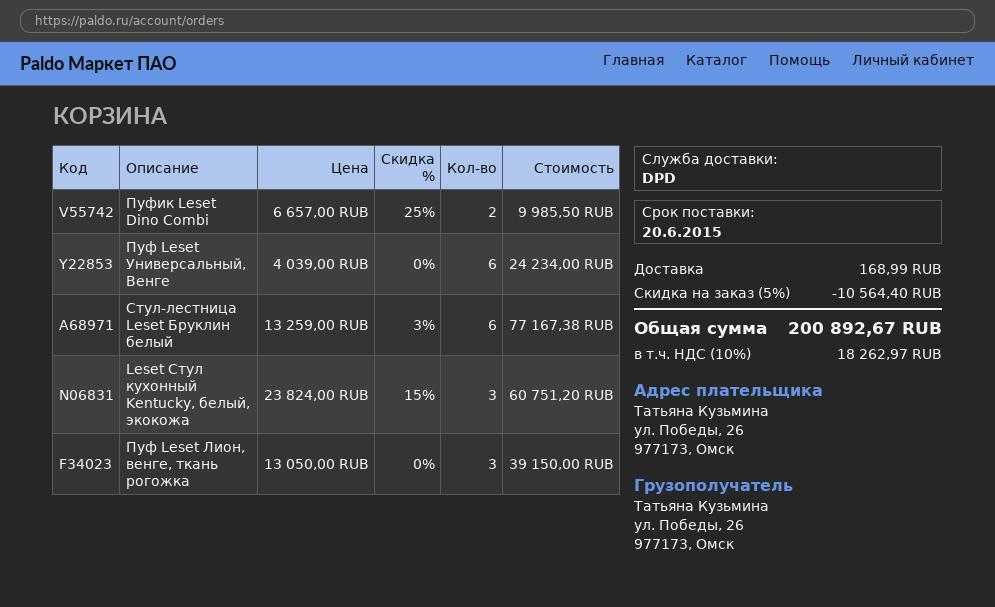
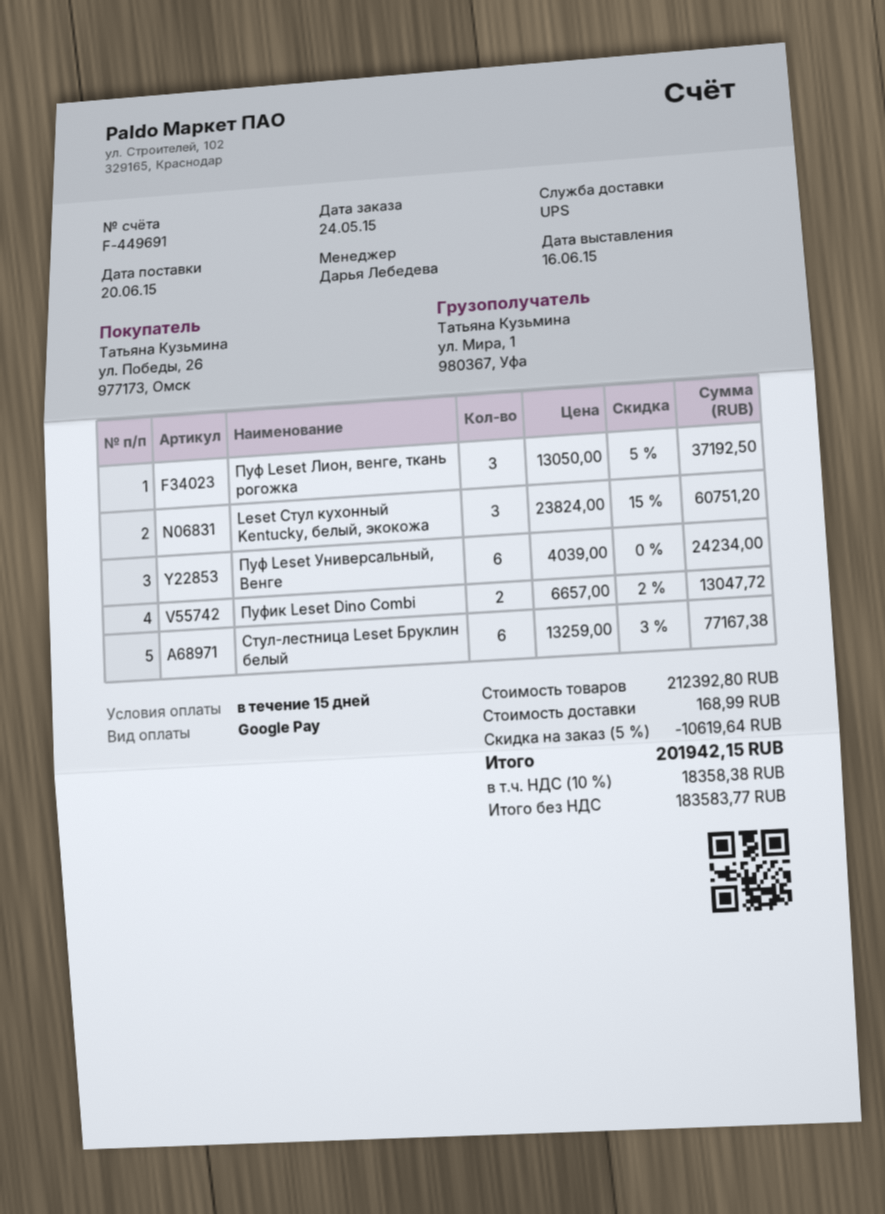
shipping method: DPD -> UPS
ship to: ул. Победы, 26, 977173, Омск -> ул. Мира, 1, 980367, Уфа
Пуфик Leset Dino Combi: 2 x 6657.00 - 25% = 9985.50 -> 2 x 6657.00 - 2% = 13047.72
Пуф Leset Лион, венге, ткань рогожка: 3 x 13050.00 = 39150.00 -> 3 x 13050.00 - 5% = 37192.50
discount: 5% = 10564.40 -> 5% = 10619.64
tax: 10% = 18262.97 -> 10% = 18358.38
total: 200892.67 -> 201942.15

